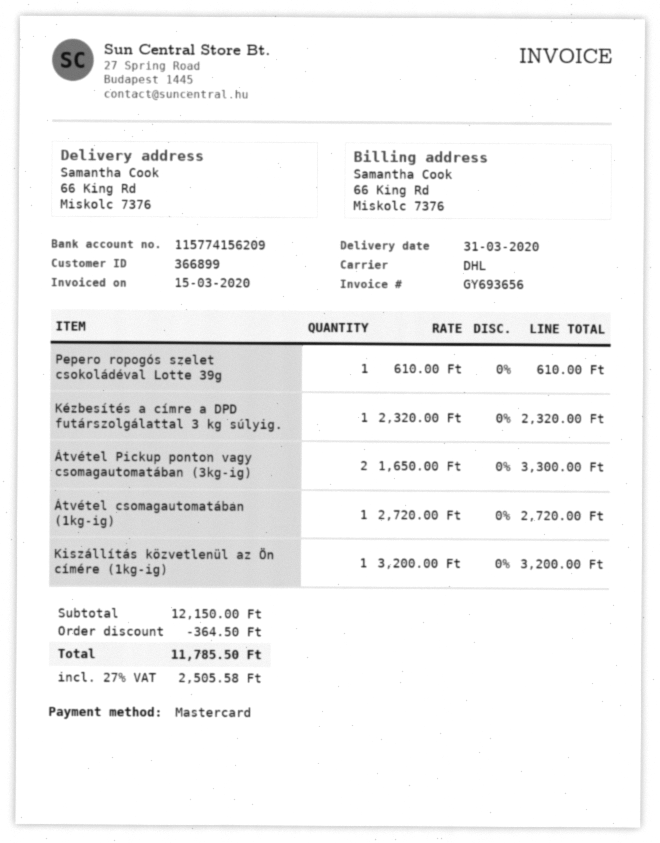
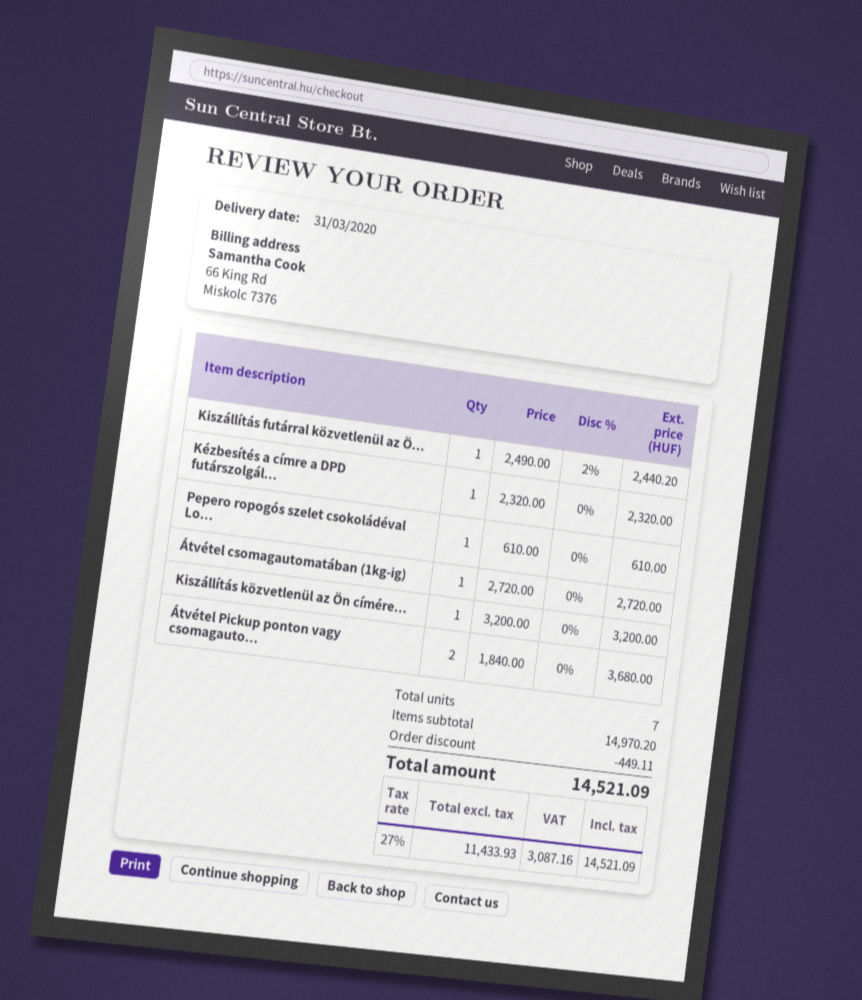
Átvétel Pickup ponton vagy csomagautomatában (3kg-ig): 2 x 1650.00 = 3300.00 -> 2 x 1840.00 = 3680.00
Kiszállítás futárral közvetlenül az Ö...: none -> 1 x 2490.00 - 2% = 2440.20
subtotal: 12150.00 -> 14970.20
discount: 364.50 -> 449.11
tax: 27% = 2505.58 -> 27% = 3087.16
total: 11785.50 -> 14521.09

